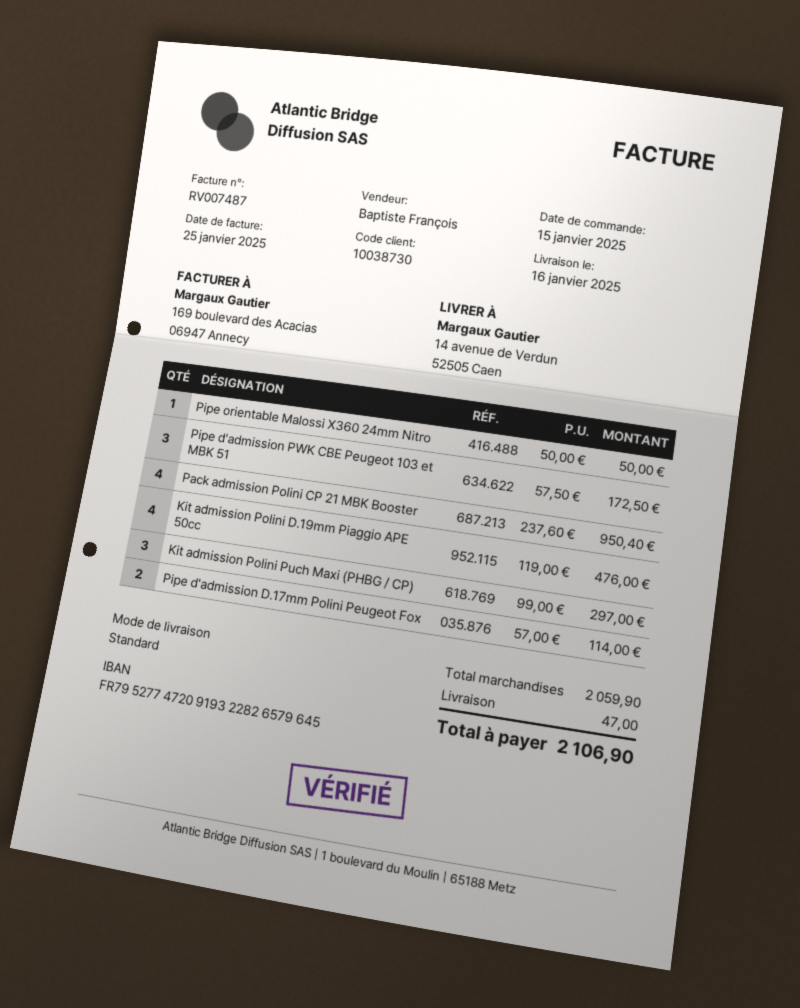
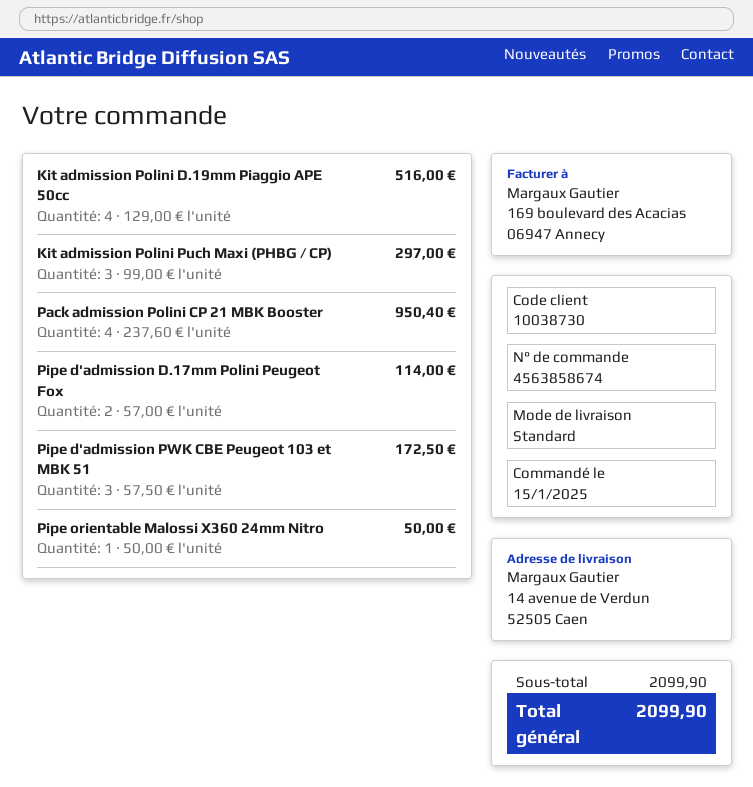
Kit admission Polini D.19mm Piaggio APE 50cc: 4 x 119.00 = 476.00 -> 4 x 129.00 = 516.00
subtotal: 2059.90 -> 2099.90
shipping: 47.00 -> none
total: 2106.90 -> 2099.90

